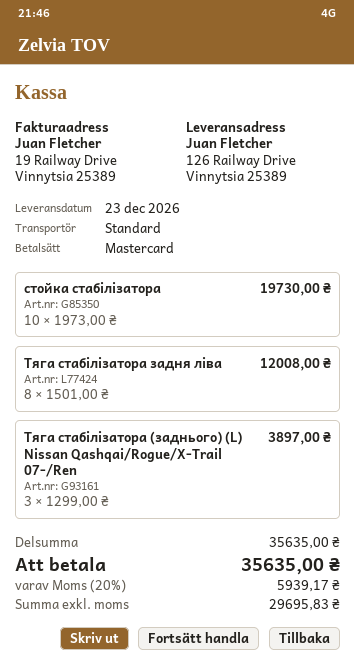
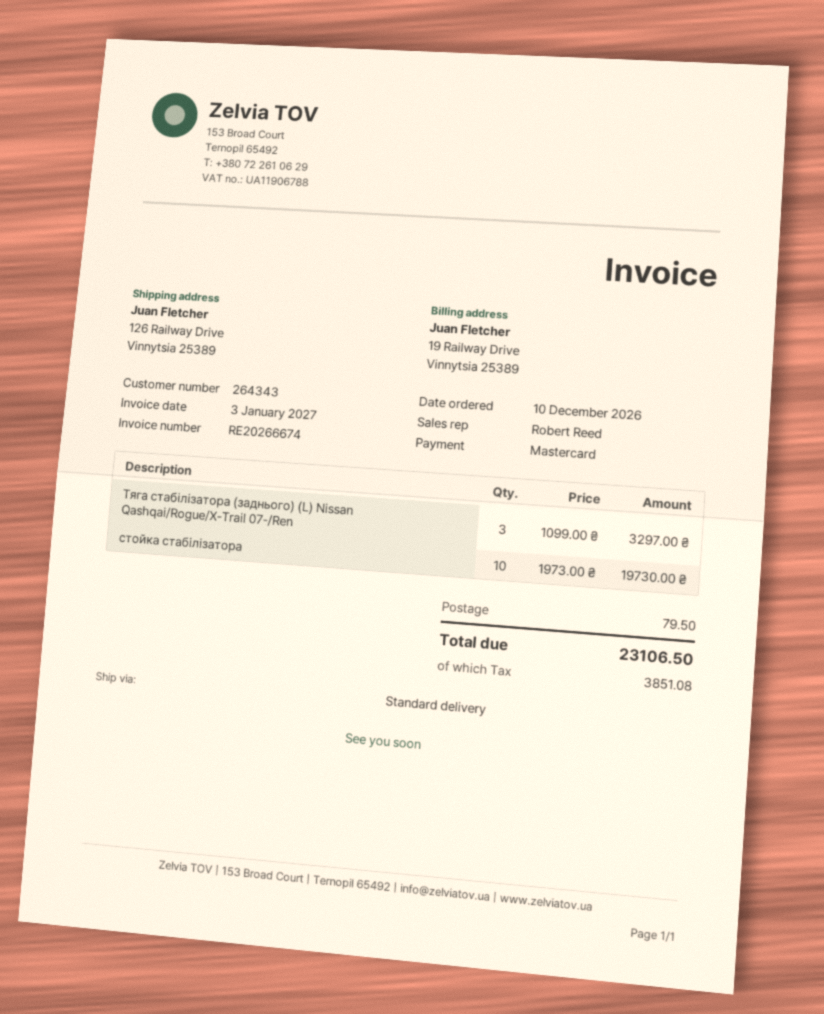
Тяга стабілізатора задня ліва: 8 x 1501.00 = 12008.00 -> none
Тяга стабілізатора (заднього) (L) Nissan Qashqai/Rogue/X-Trail 07-/Ren: 3 x 1299.00 = 3897.00 -> 3 x 1099.00 = 3297.00
shipping: none -> 79.50
tax: 5939.17 -> 3851.08
total: 35635.00 -> 23106.50

